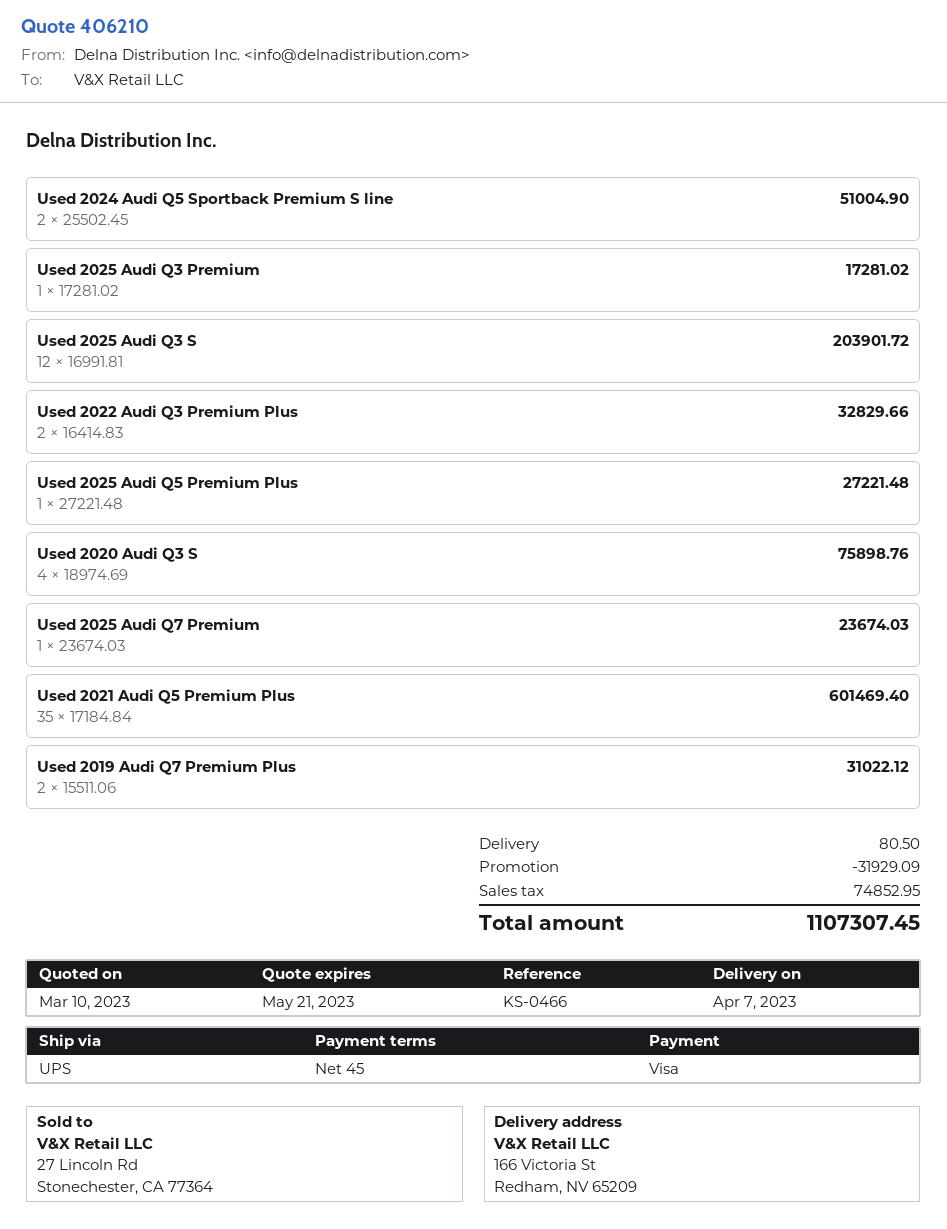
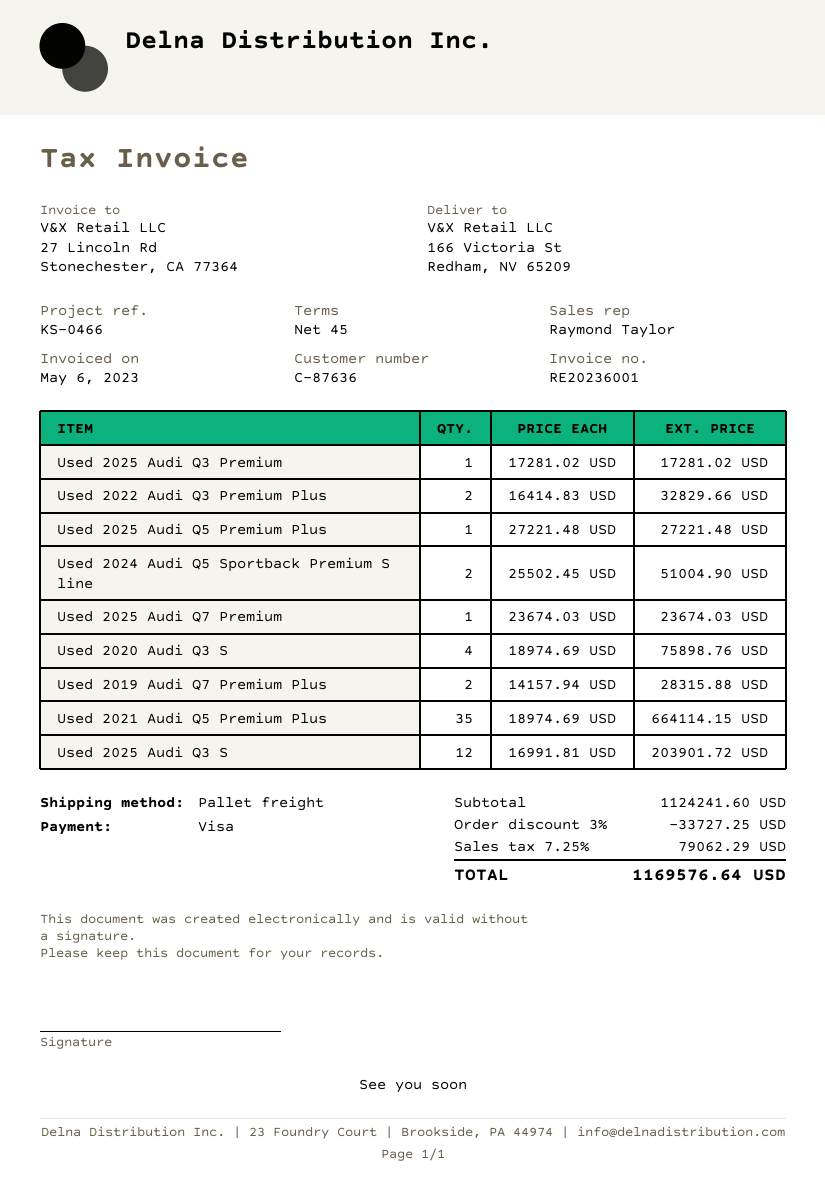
shipping method: UPS -> pallet freight
Used 2021 Audi Q5 Premium Plus: 35 x 17184.84 = 601469.40 -> 35 x 18974.69 = 664114.15
Used 2019 Audi Q7 Premium Plus: 2 x 15511.06 = 31022.12 -> 2 x 14157.94 = 28315.88
discount: 31929.09 -> 33727.25
shipping: 80.50 -> none
tax: 74852.95 -> 79062.29
total: 1107307.45 -> 1169576.64

